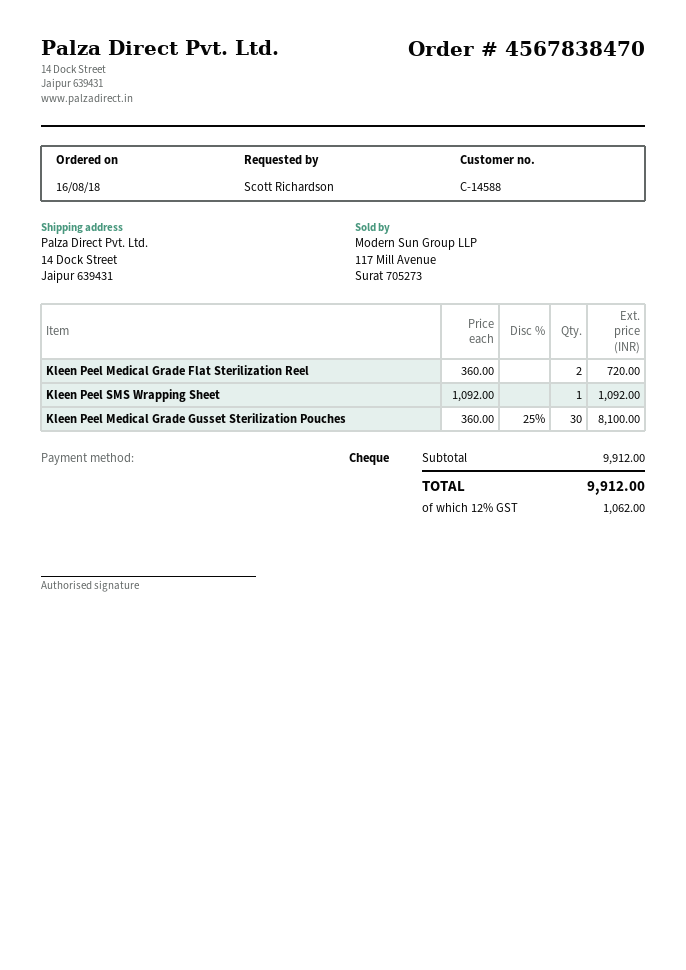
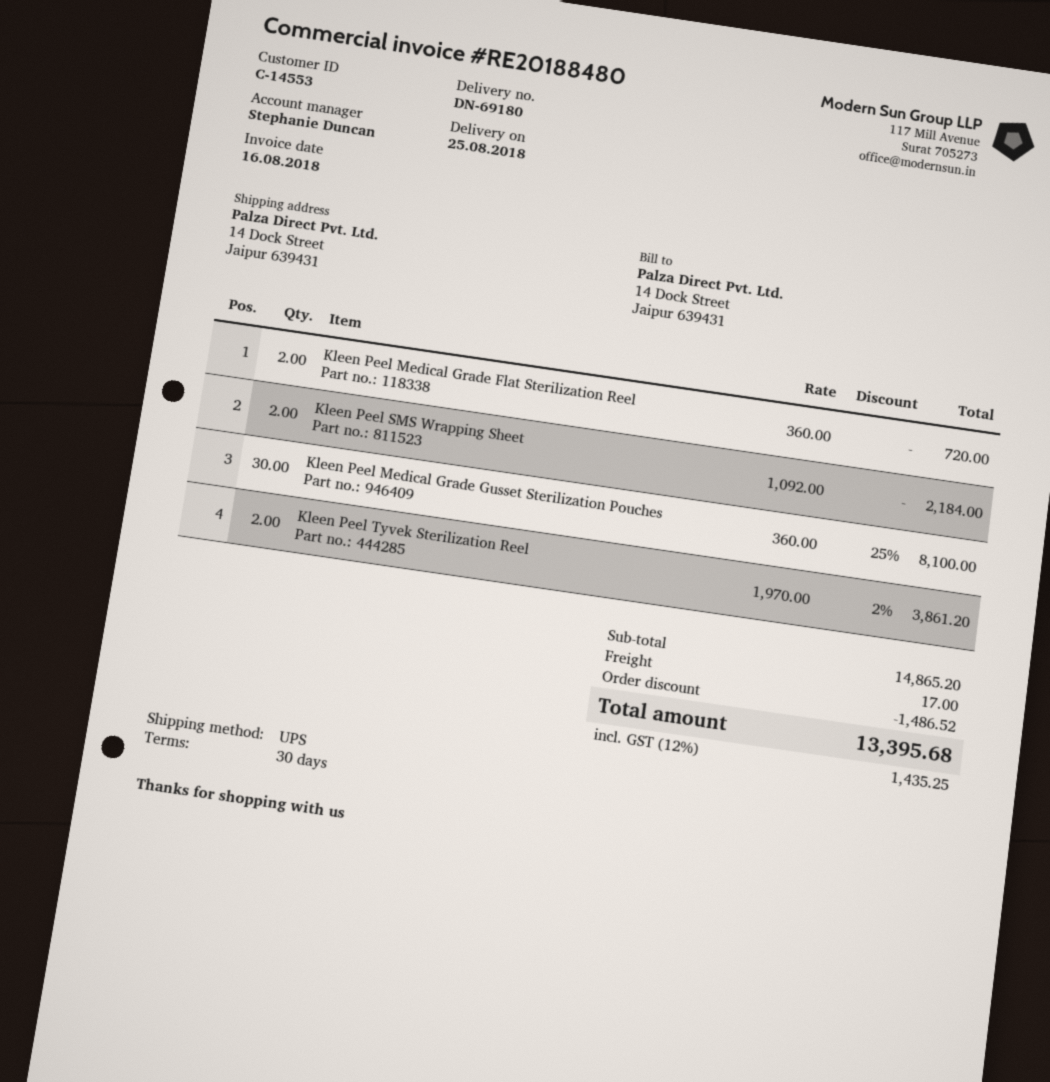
customer number: C-14588 -> C-14553
Kleen Peel SMS Wrapping Sheet: 1 x 1092.00 = 1092.00 -> 2 x 1092.00 = 2184.00
Kleen Peel Tyvek Sterilization Reel: none -> 2 x 1970.00 - 2% = 3861.20
subtotal: 9912.00 -> 14865.20
discount: none -> 1486.52
shipping: none -> 17.00
tax: 12% = 1062.00 -> 12% = 1435.25
total: 9912.00 -> 13395.68

